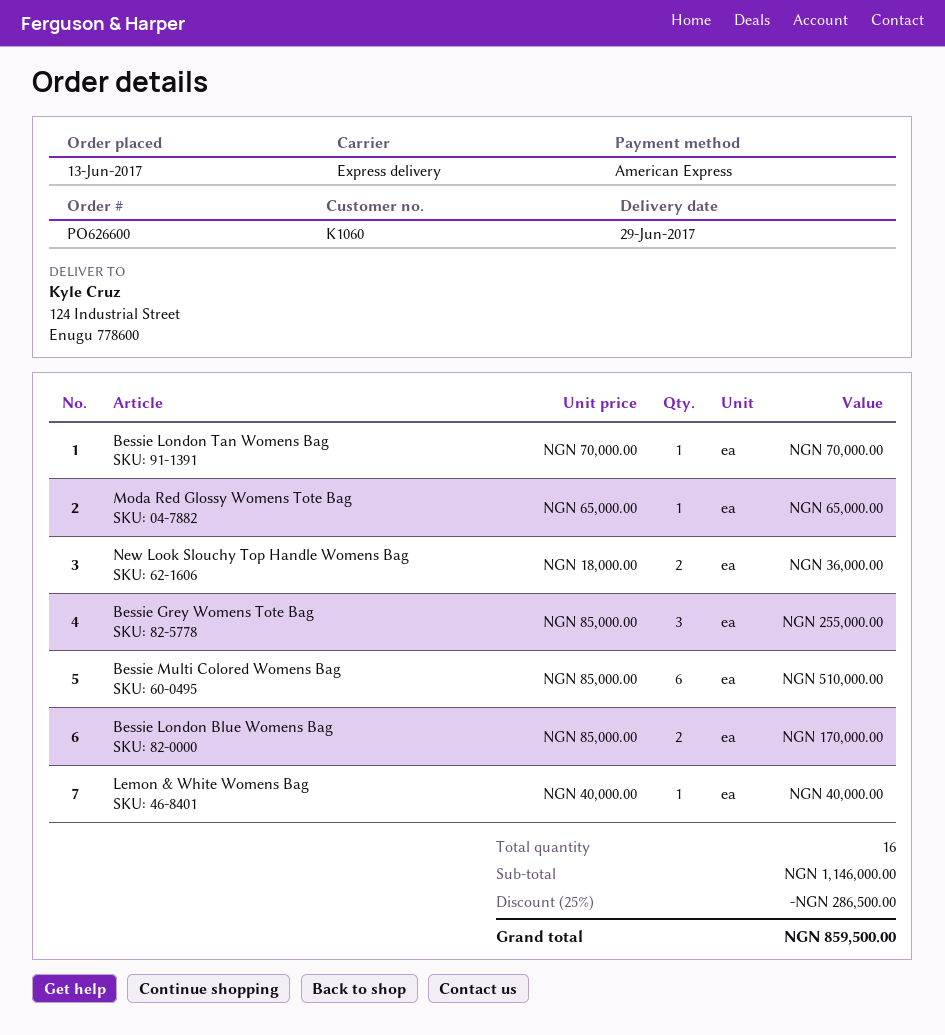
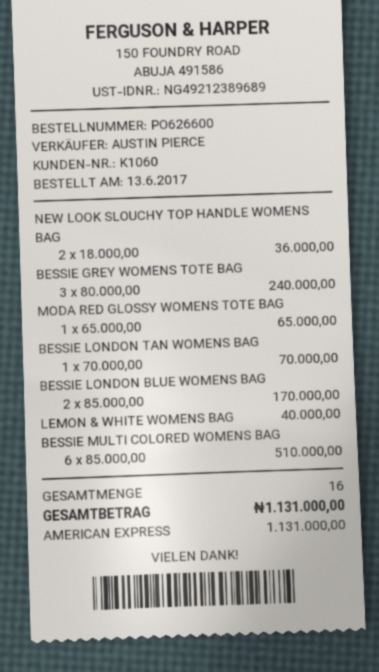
Bessie Grey Womens Tote Bag: 3 x 85000.00 = 255000.00 -> 3 x 80000.00 = 240000.00
discount: 25% = 286500.00 -> none
total: 859500.00 -> 1131000.00

